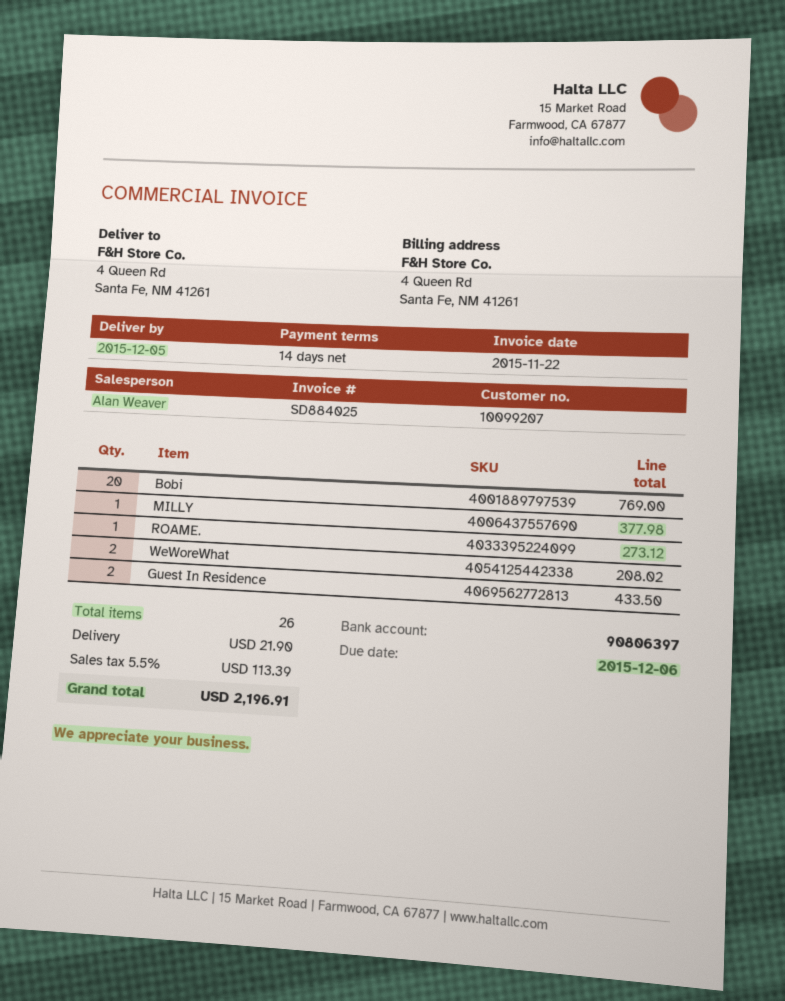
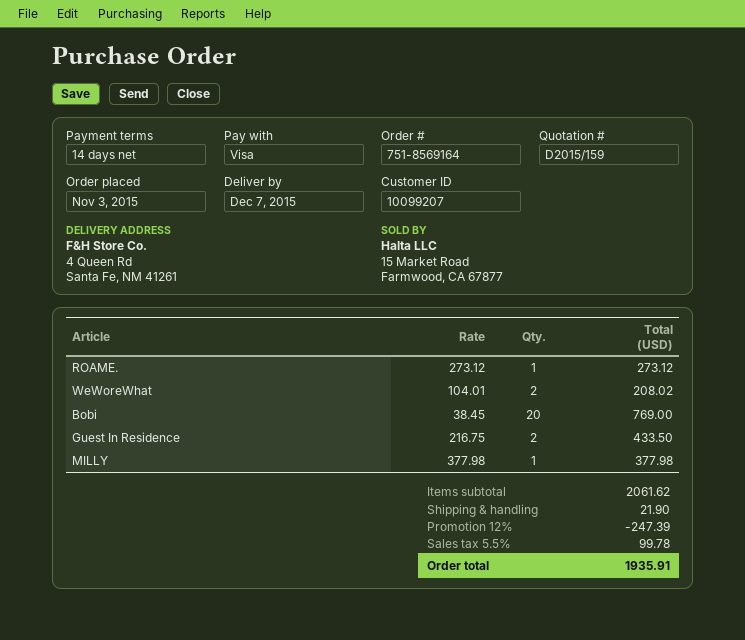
delivery date: 2015-12-05 -> 2015-12-07
discount: none -> 12% = 247.39
tax: 5.5% = 113.39 -> 5.5% = 99.78
total: 2196.91 -> 1935.91

